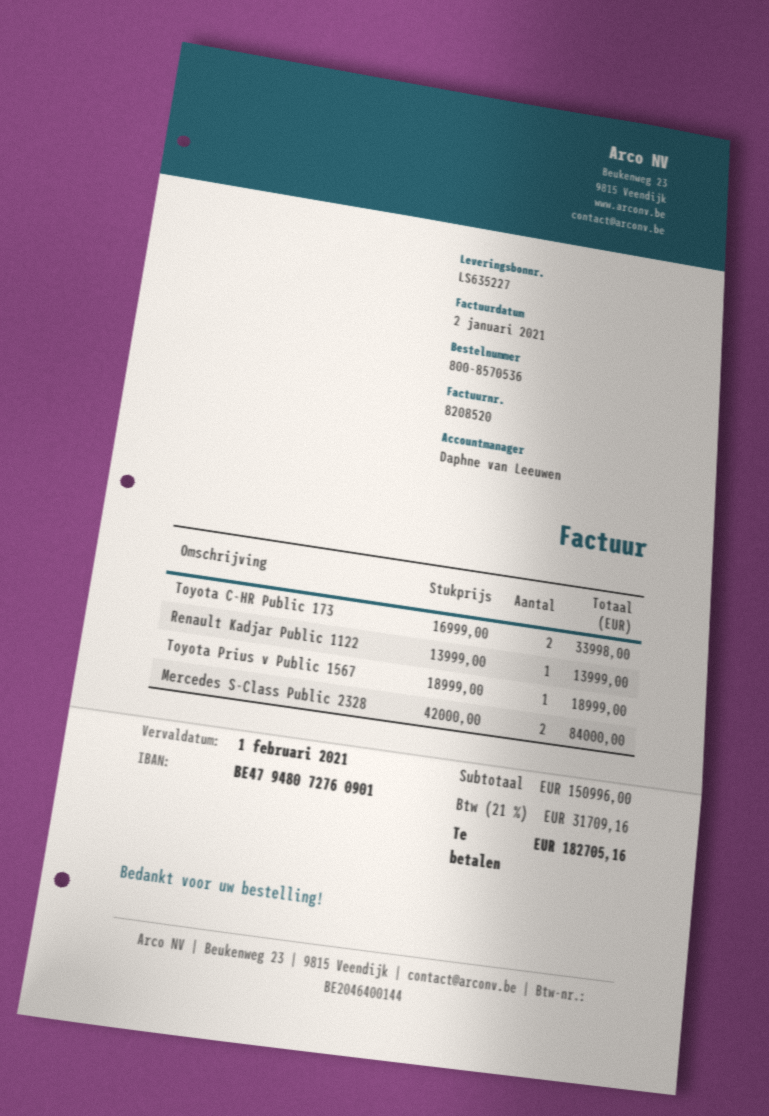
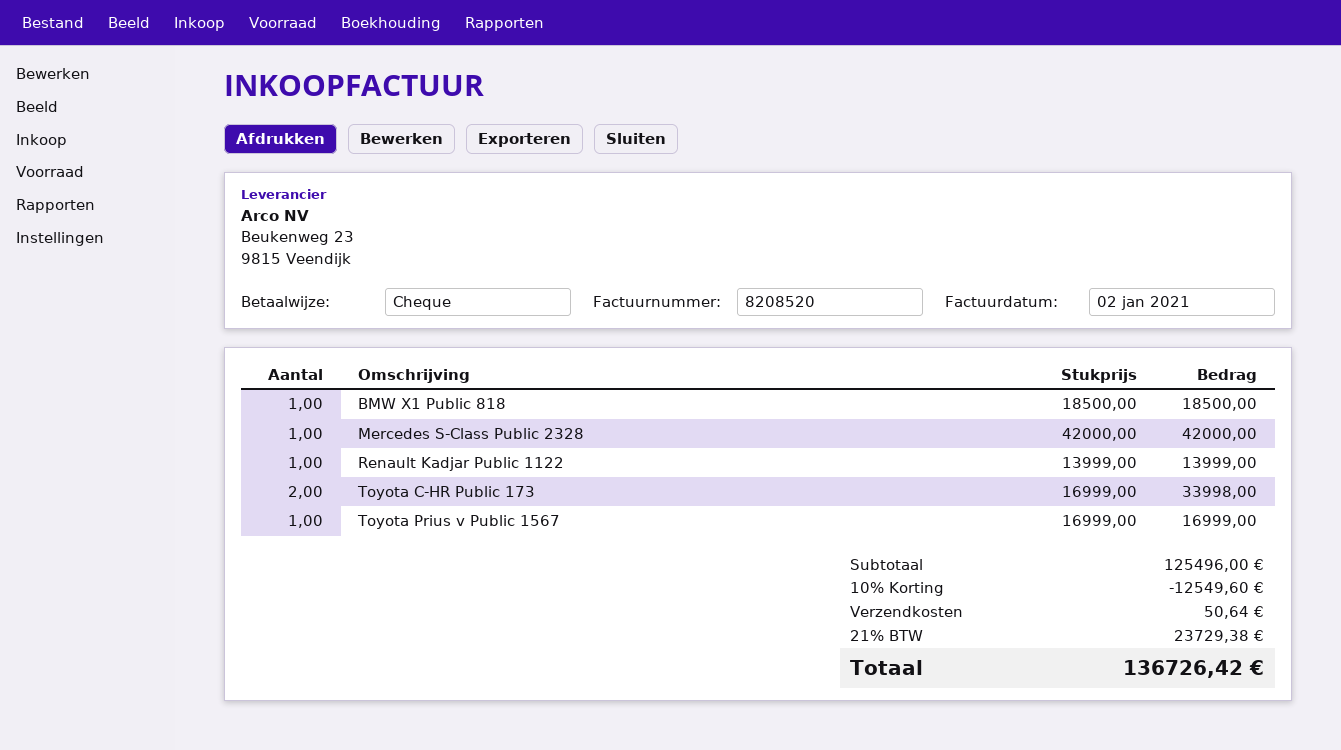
Toyota Prius v Public 1567: 1 x 18999.00 = 18999.00 -> 1 x 16999.00 = 16999.00
Mercedes S-Class Public 2328: 2 x 42000.00 = 84000.00 -> 1 x 42000.00 = 42000.00
BMW X1 Public 818: none -> 1 x 18500.00 = 18500.00
subtotal: 150996.00 -> 125496.00
discount: none -> 10% = 12549.60
shipping: none -> 50.64
tax: 21% = 31709.16 -> 21% = 23729.38
total: 182705.16 -> 136726.42

